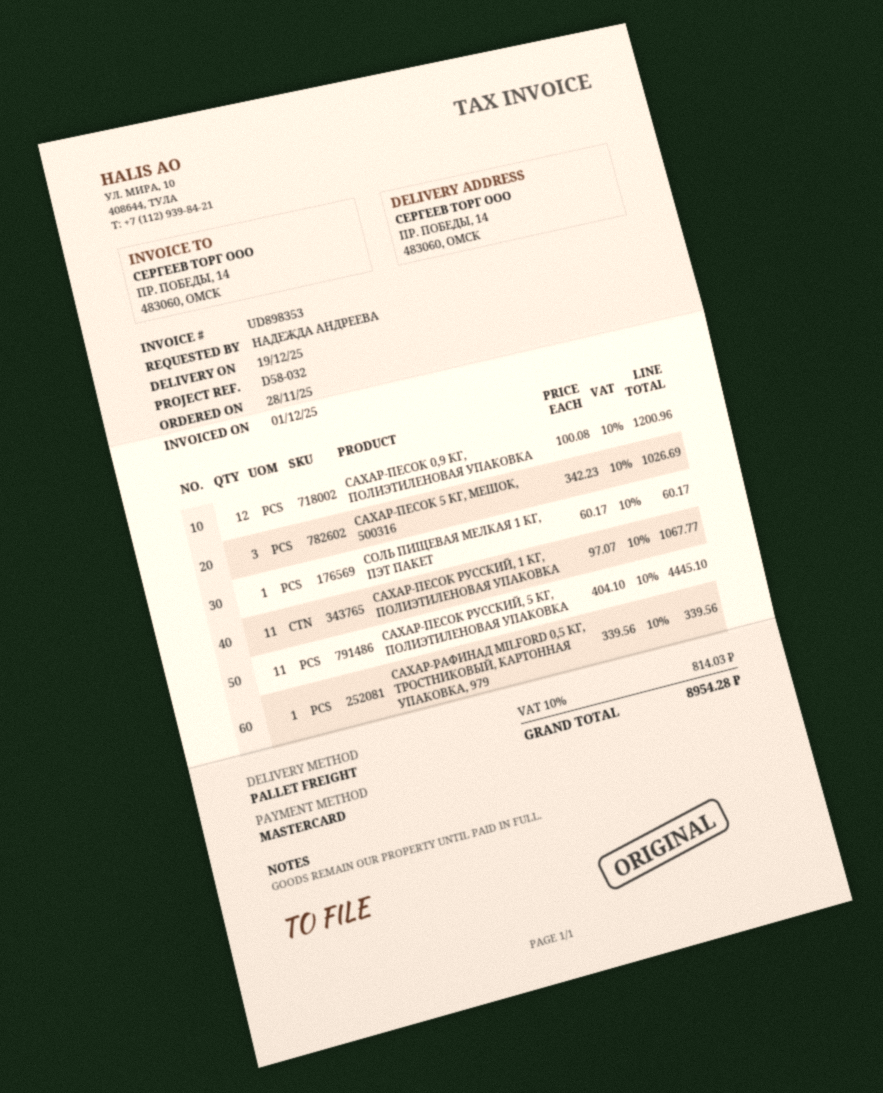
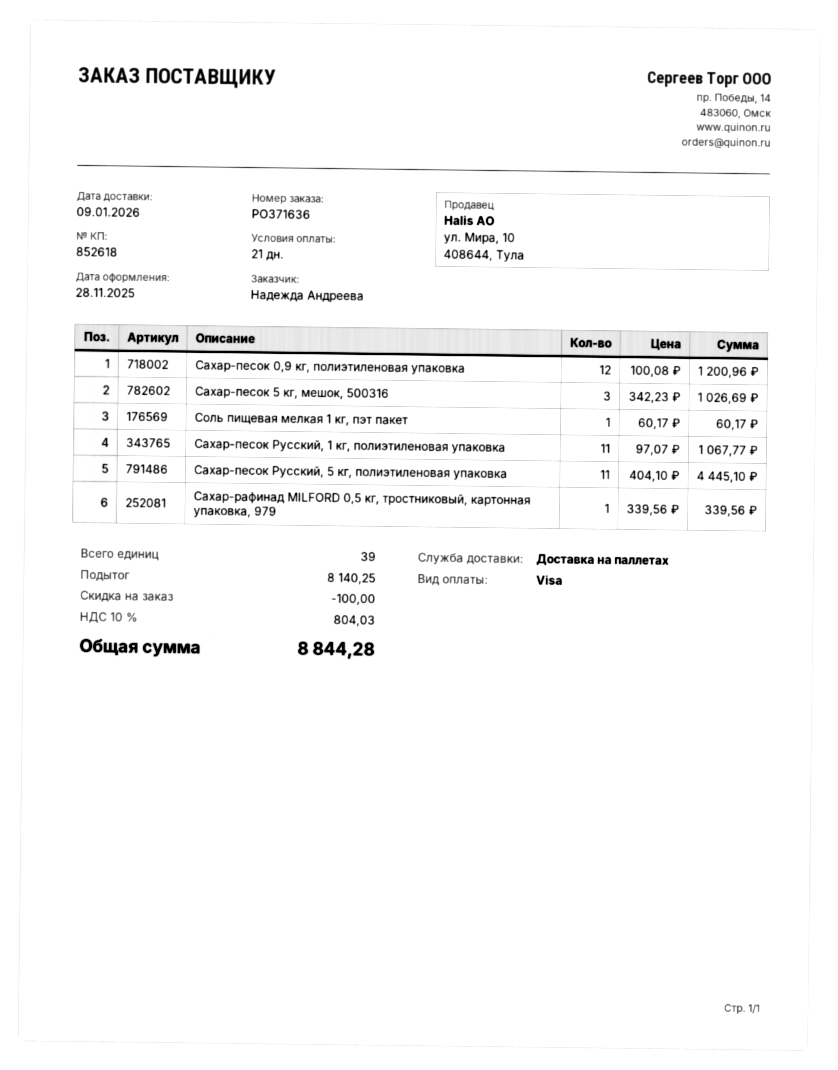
delivery date: 2025-12-19 -> 2026-01-09
payment method: Mastercard -> Visa
discount: none -> 100.00
tax: 10% = 814.03 -> 10% = 804.03
total: 8954.28 -> 8844.28

